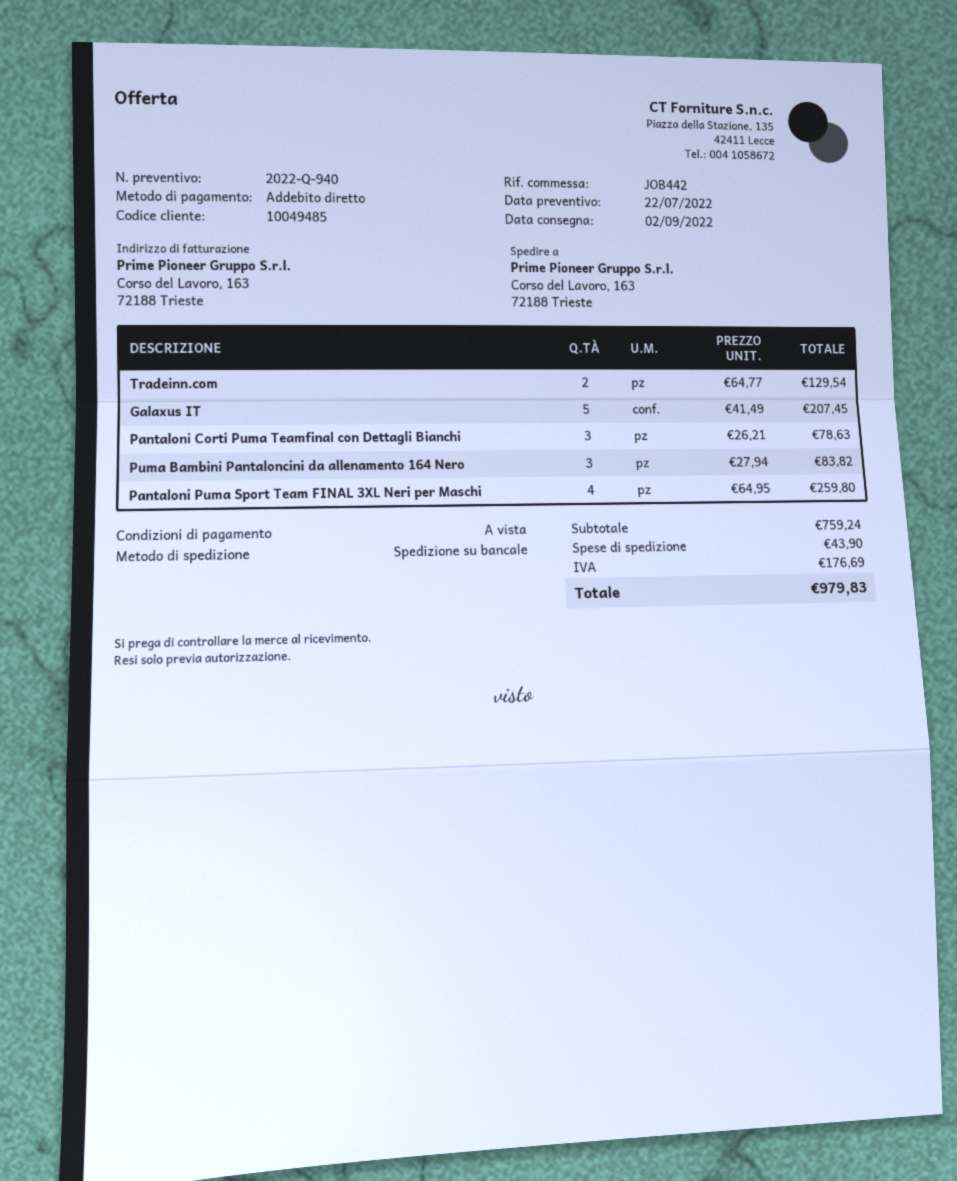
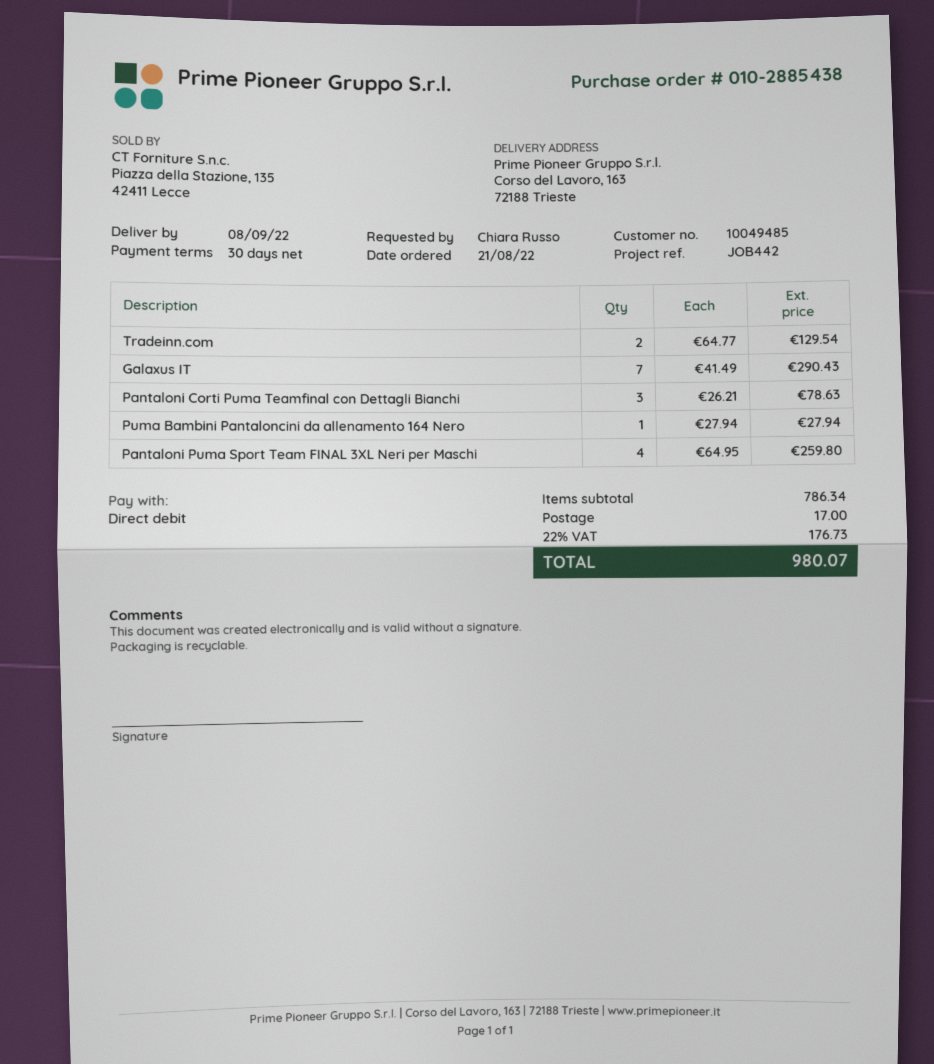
delivery date: 2022-09-02 -> 2022-09-08
payment terms: on receipt -> 30 days
Galaxus IT: 5 x 41.49 = 207.45 -> 7 x 41.49 = 290.43
Puma Bambini Pantaloncini da allenamento 164 Nero: 3 x 27.94 = 83.82 -> 1 x 27.94 = 27.94
subtotal: 759.24 -> 786.34
shipping: 43.90 -> 17.00
tax: 176.69 -> 176.73
total: 979.83 -> 980.07

